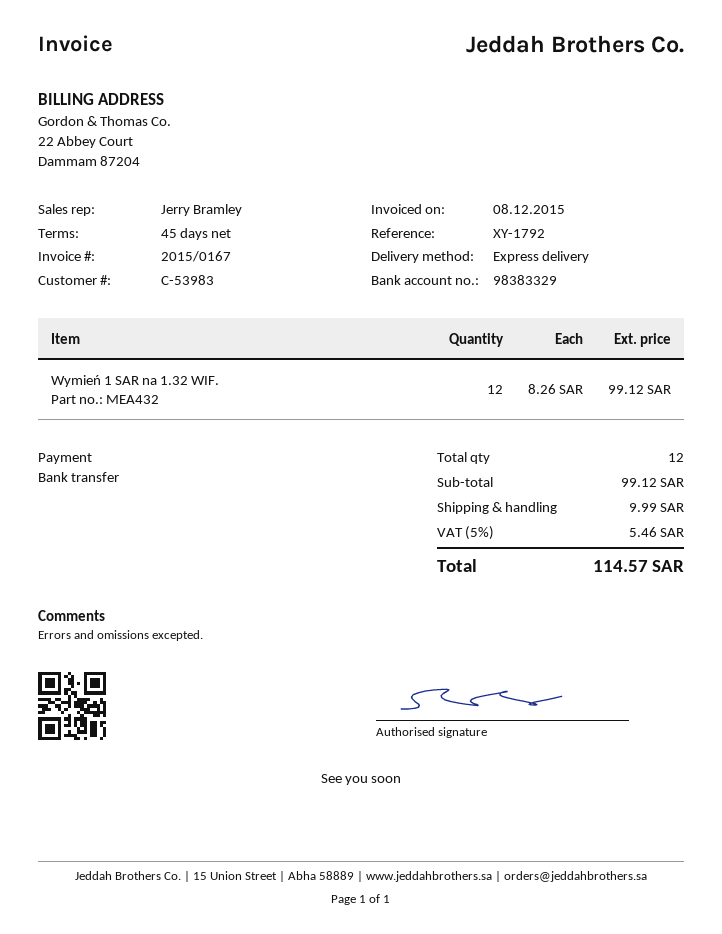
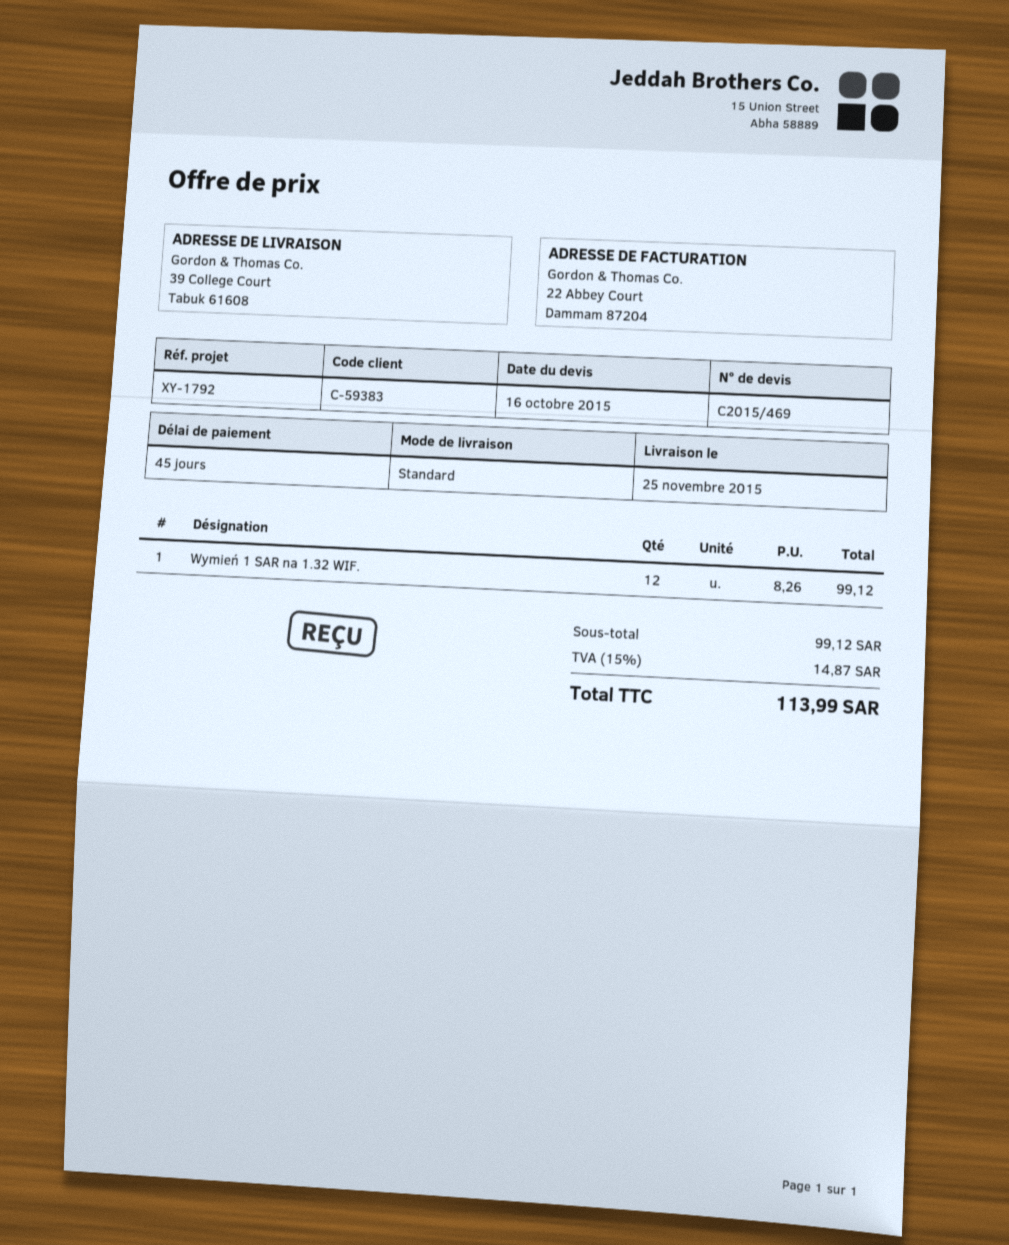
customer number: C-53983 -> C-59383
shipping method: express -> standard
shipping: 9.99 -> none
tax: 5% = 5.46 -> 15% = 14.87
total: 114.57 -> 113.99

